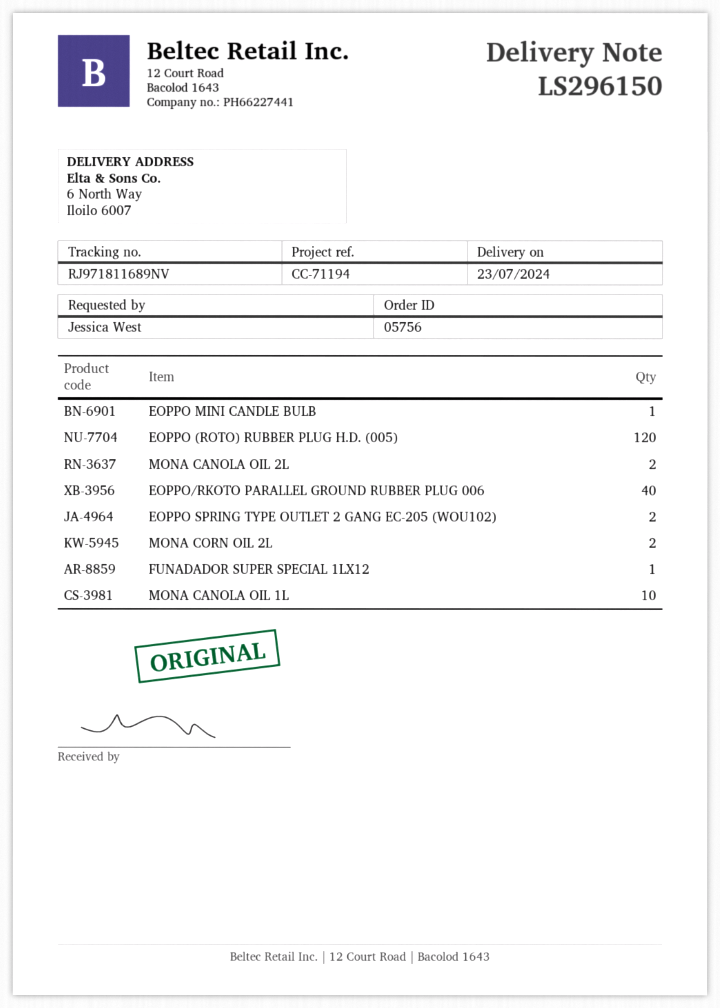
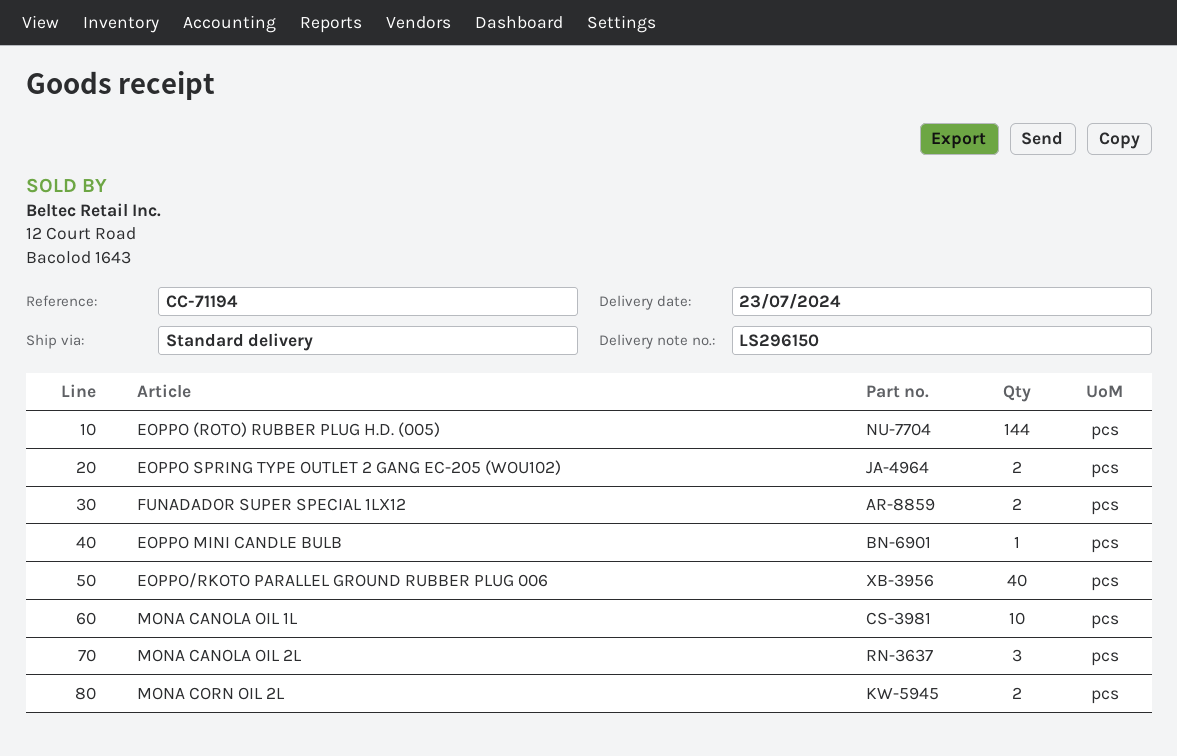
EOPPO (ROTO) RUBBER PLUG H.D. (005): 120 -> 144
MONA CANOLA OIL 2L: 2 -> 3
FUNADADOR SUPER SPECIAL 1LX12: 1 -> 2

